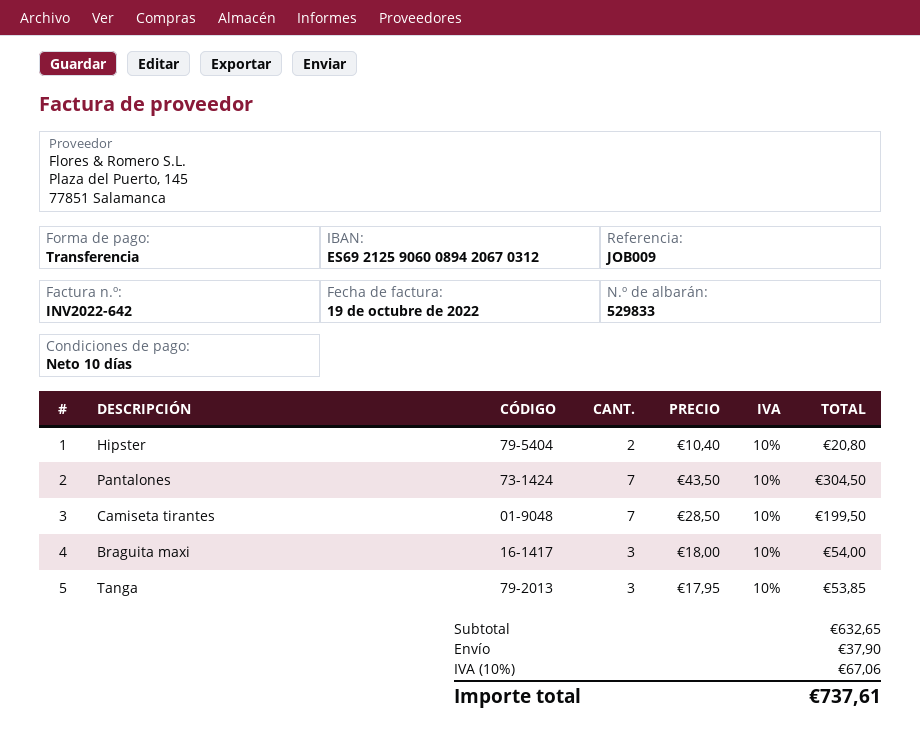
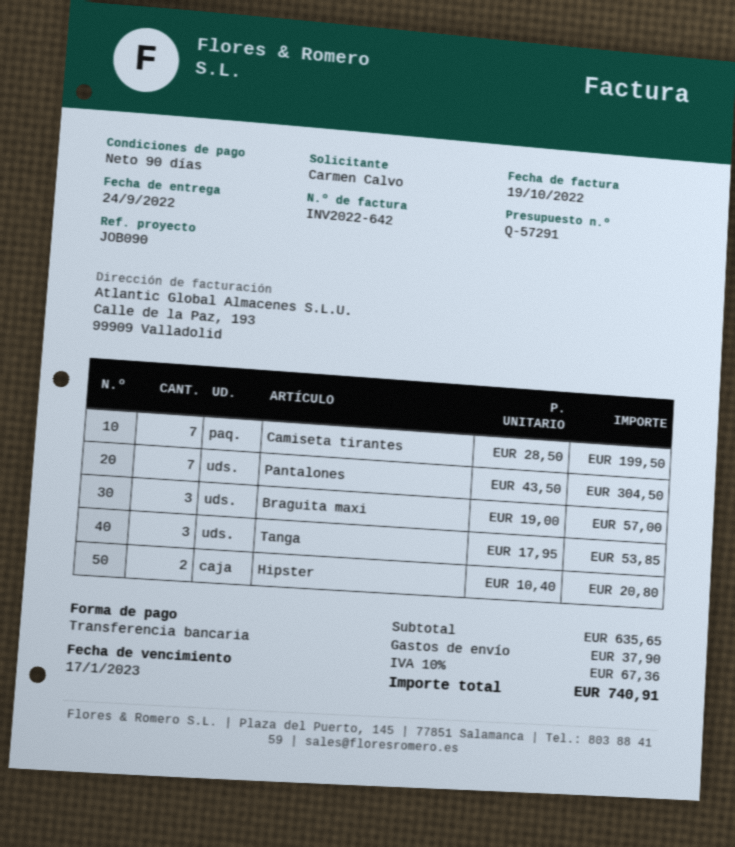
payment terms: 10 days -> 90 days
reference: JOB009 -> JOB090
Braguita maxi: 3 x 18.00 = 54.00 -> 3 x 19.00 = 57.00
subtotal: 632.65 -> 635.65
tax: 10% = 67.06 -> 10% = 67.36
total: 737.61 -> 740.91

